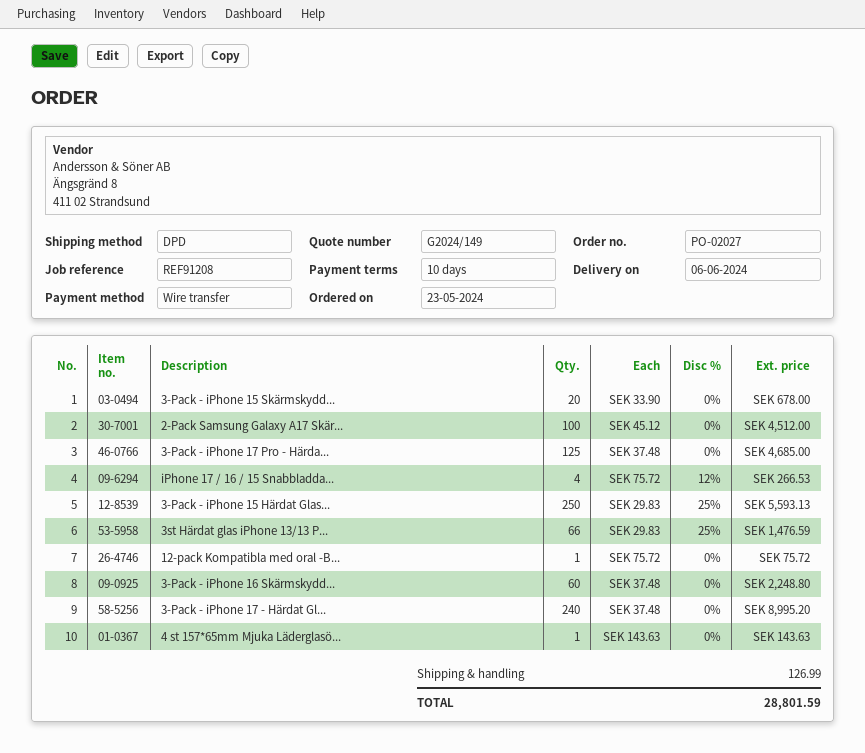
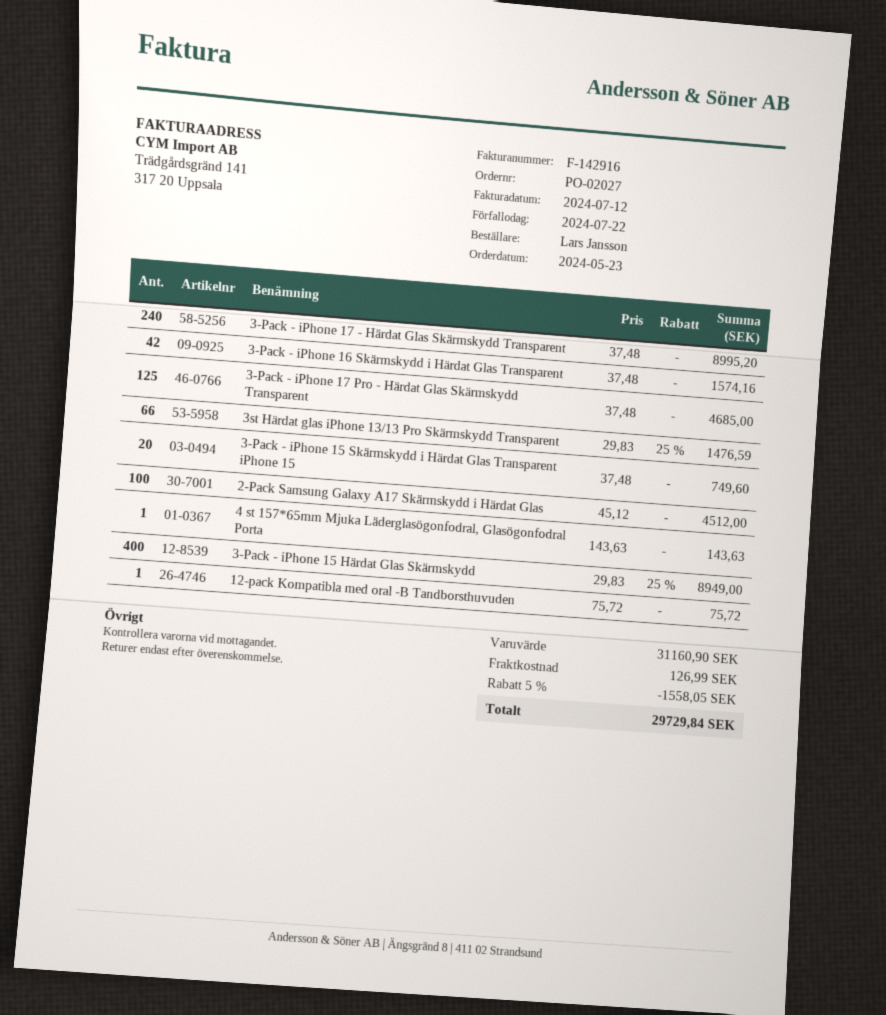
3-Pack - iPhone 15 Skärmskydd...: 20 x 33.90 = 678.00 -> 20 x 37.48 = 749.60
iPhone 17 / 16 / 15 Snabbladda...: 4 x 75.72 - 12% = 266.53 -> none
3-Pack - iPhone 15 Härdat Glas...: 250 x 29.83 - 25% = 5593.13 -> 400 x 29.83 - 25% = 8949.00
3-Pack - iPhone 16 Skärmskydd...: 60 x 37.48 = 2248.80 -> 42 x 37.48 = 1574.16
discount: none -> 5% = 1558.05
total: 28801.59 -> 29729.84

